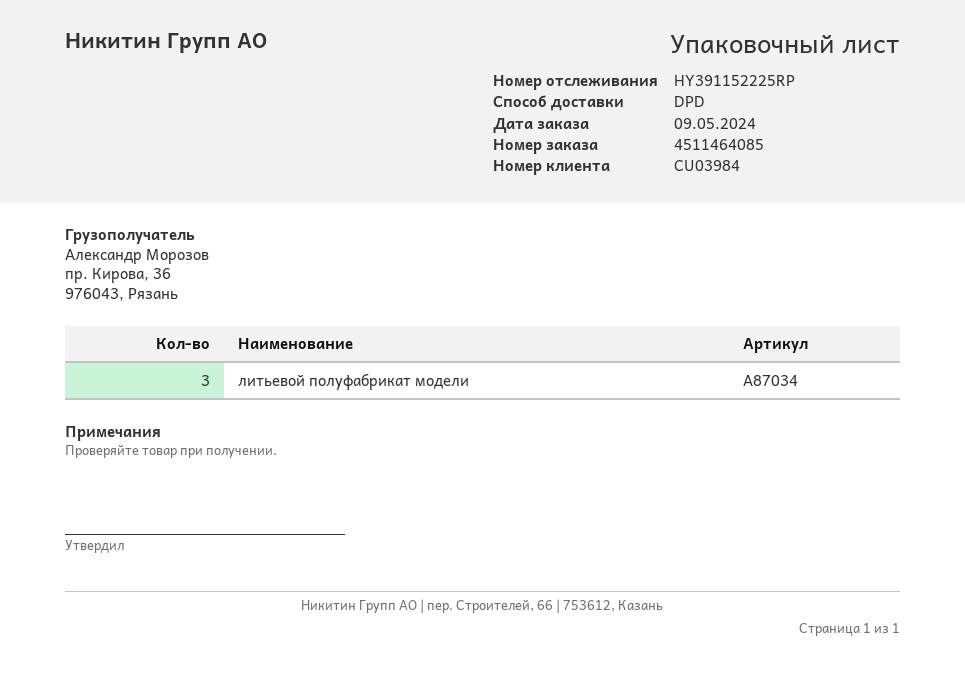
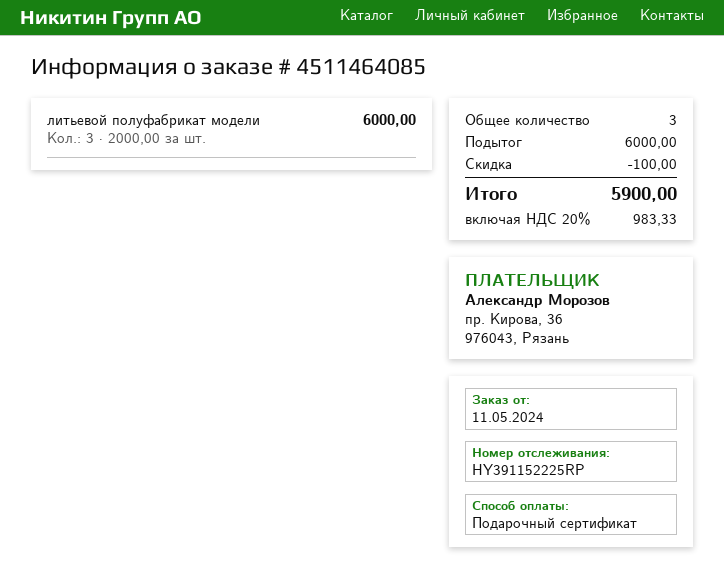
order date: 2024-05-09 -> 2024-05-11

